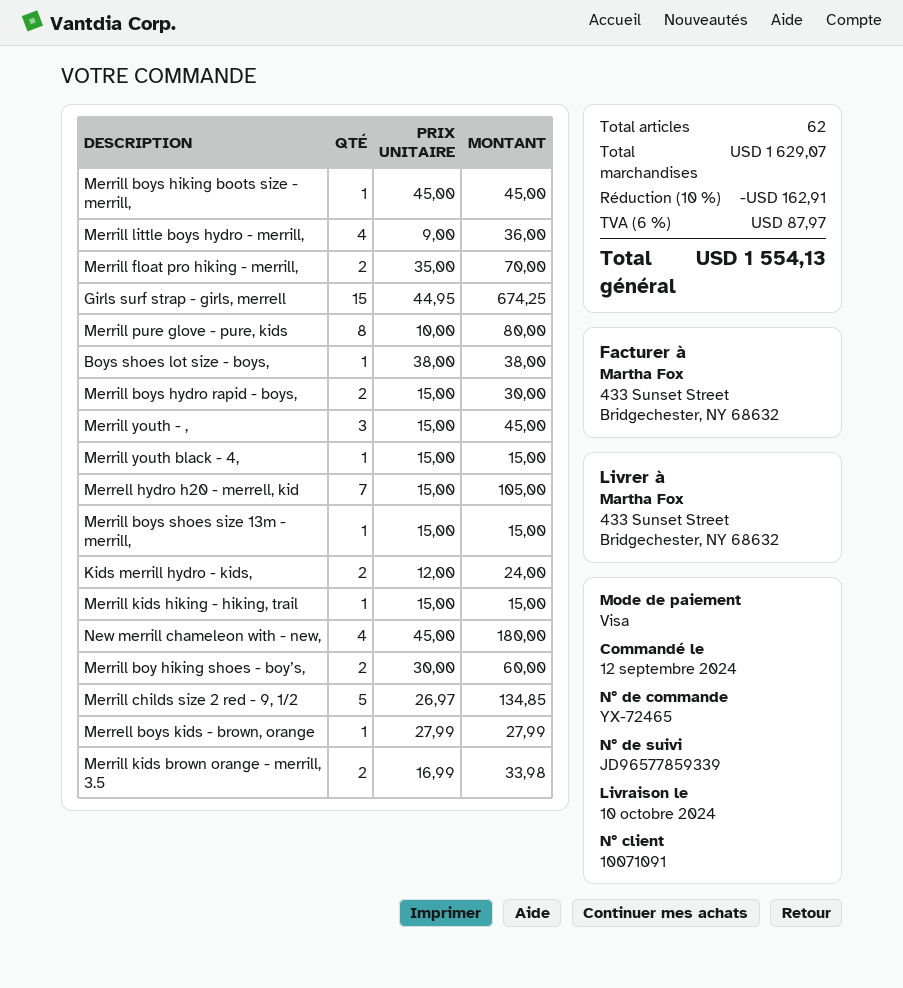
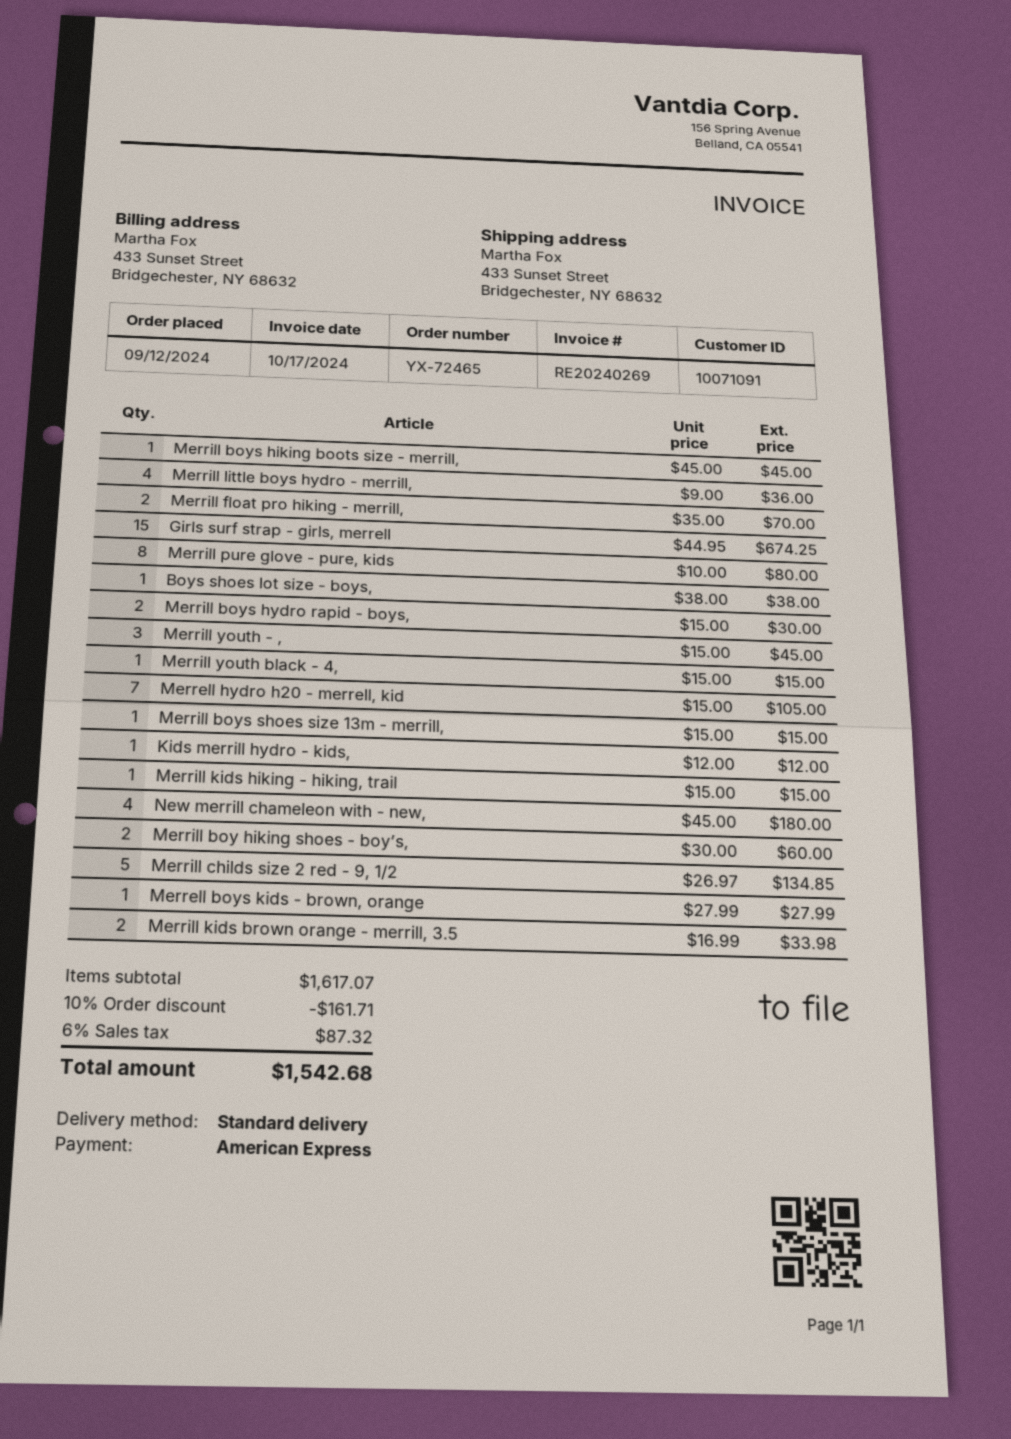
payment method: Visa -> American Express
Kids merrill hydro - kids,: 2 x 12.00 = 24.00 -> 1 x 12.00 = 12.00
subtotal: 1629.07 -> 1617.07
discount: 10% = 162.91 -> 10% = 161.71
tax: 6% = 87.97 -> 6% = 87.32
total: 1554.13 -> 1542.68

